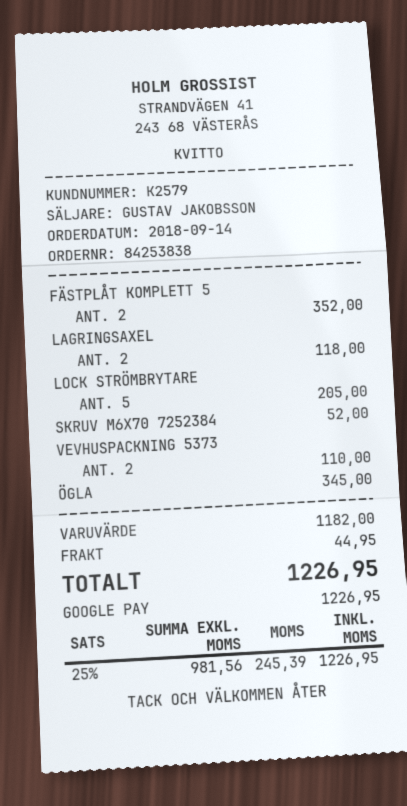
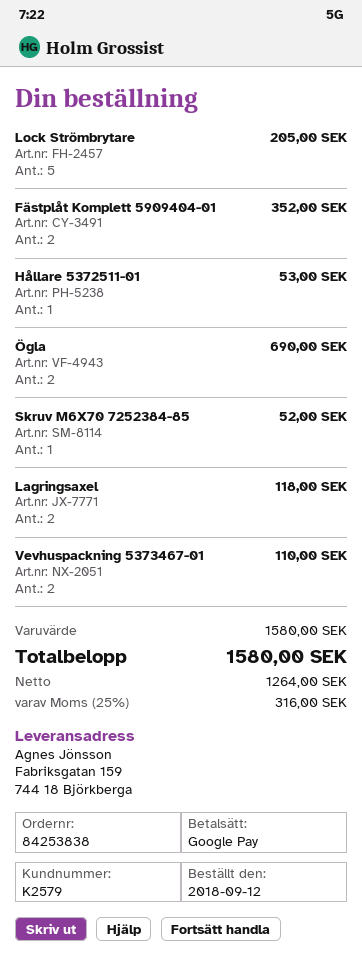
order date: 2018-09-14 -> 2018-09-12
ÖGLA: 1 for 345.00 -> 2 for 690.00
Hållare 5372511-01: none -> 1 for 53.00
subtotal: 1182.00 -> 1580.00
shipping: 44.95 -> none
net: 981.56 -> 1264.00
tax: 25% = 245.39 -> 25% = 316.00
total: 1226.95 -> 1580.00

